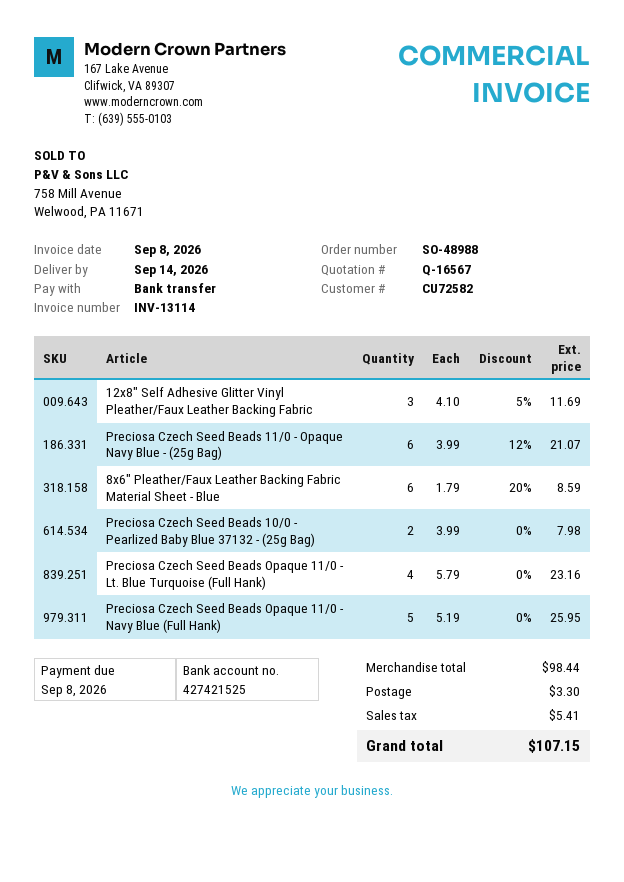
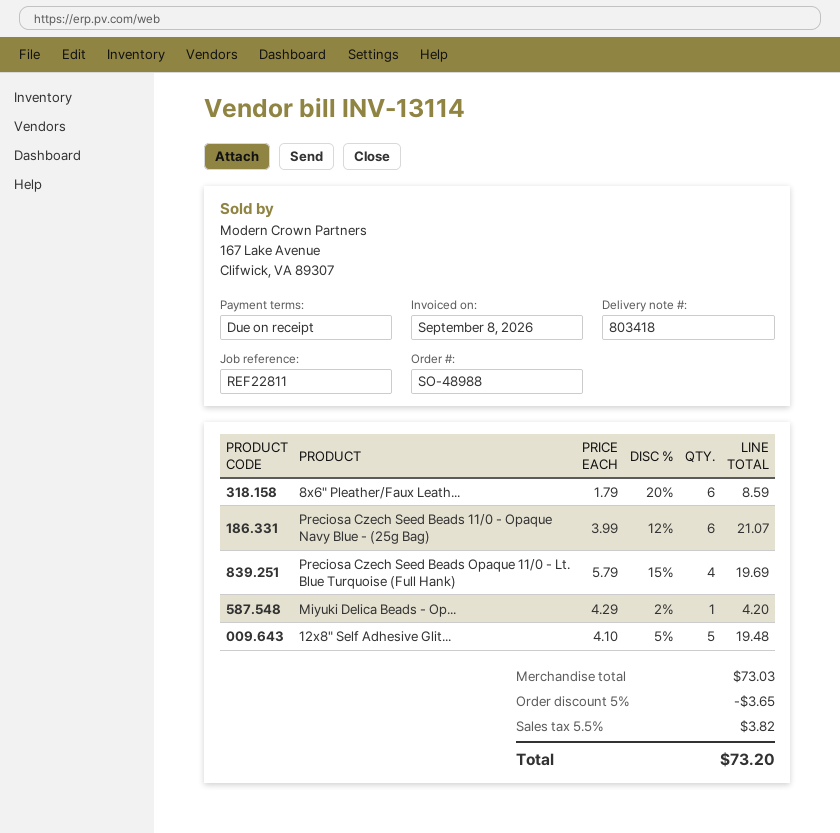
12x8" Self Adhesive Glitter Vinyl Pleather/Faux Leather Backing Fabric: 3 x 4.10 - 5% = 11.69 -> 5 x 4.10 - 5% = 19.48
Preciosa Czech Seed Beads 10/0 - Pearlized Baby Blue 37132 - (25g Bag): 2 x 3.99 = 7.98 -> none
Preciosa Czech Seed Beads Opaque 11/0 - Lt. Blue Turquoise (Full Hank): 4 x 5.79 = 23.16 -> 4 x 5.79 - 15% = 19.69
Preciosa Czech Seed Beads Opaque 11/0 - Navy Blue (Full Hank): 5 x 5.19 = 25.95 -> none
Miyuki Delica Beads - Op...: none -> 1 x 4.29 - 2% = 4.20
subtotal: 98.44 -> 73.03
discount: none -> 5% = 3.65
shipping: 3.30 -> none
tax: 5.41 -> 3.82
total: 107.15 -> 73.20

